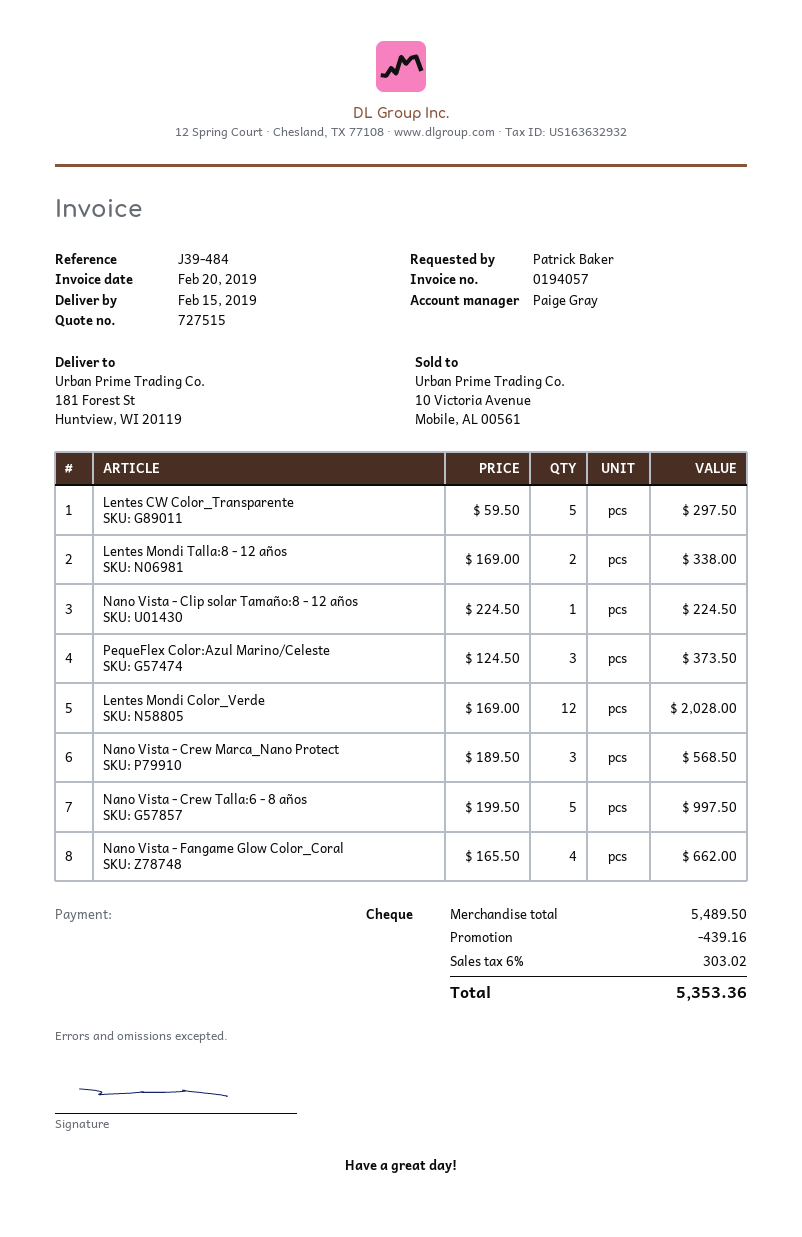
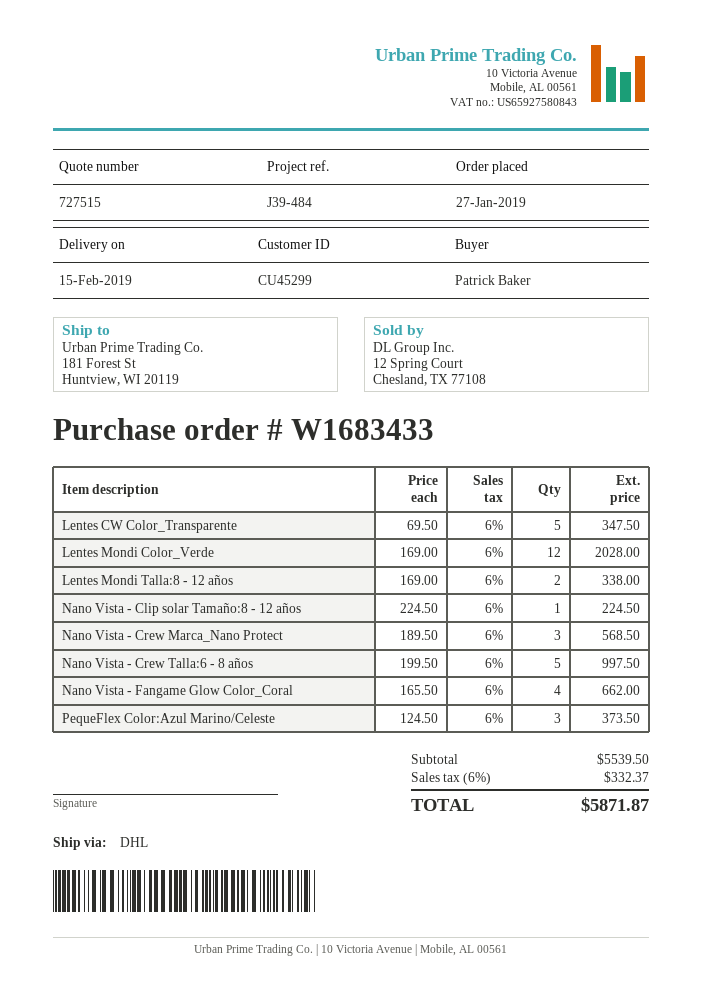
Lentes CW Color_Transparente: 5 x 59.50 = 297.50 -> 5 x 69.50 = 347.50
subtotal: 5489.50 -> 5539.50
discount: 439.16 -> none
tax: 6% = 303.02 -> 6% = 332.37
total: 5353.36 -> 5871.87

